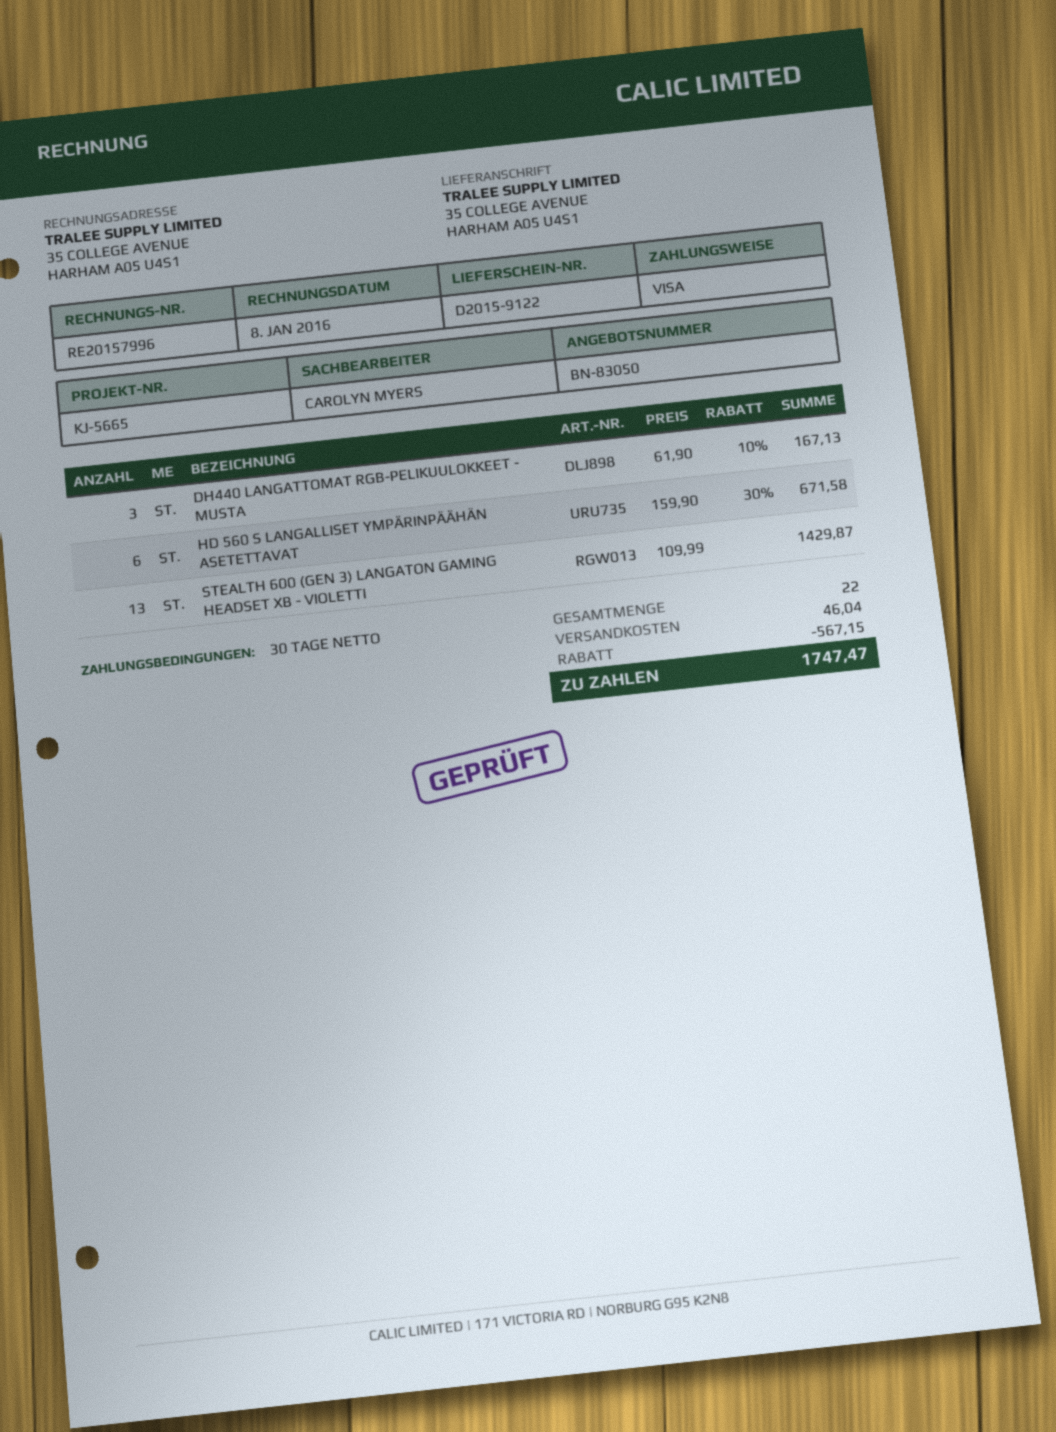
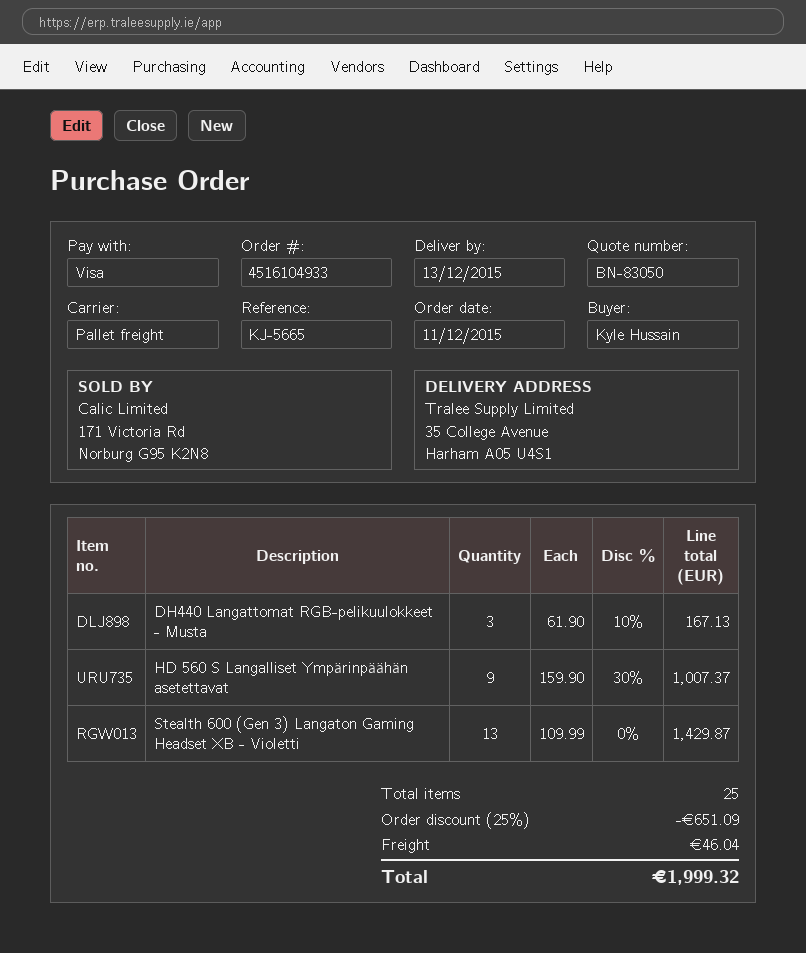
HD 560 S LANGALLISET YMPÄRINPÄÄHÄN ASETETTAVAT: 6 x 159.90 - 30% = 671.58 -> 9 x 159.90 - 30% = 1007.37
total quantity: 22 -> 25
discount: 567.15 -> 651.09
total: 1747.47 -> 1999.32

